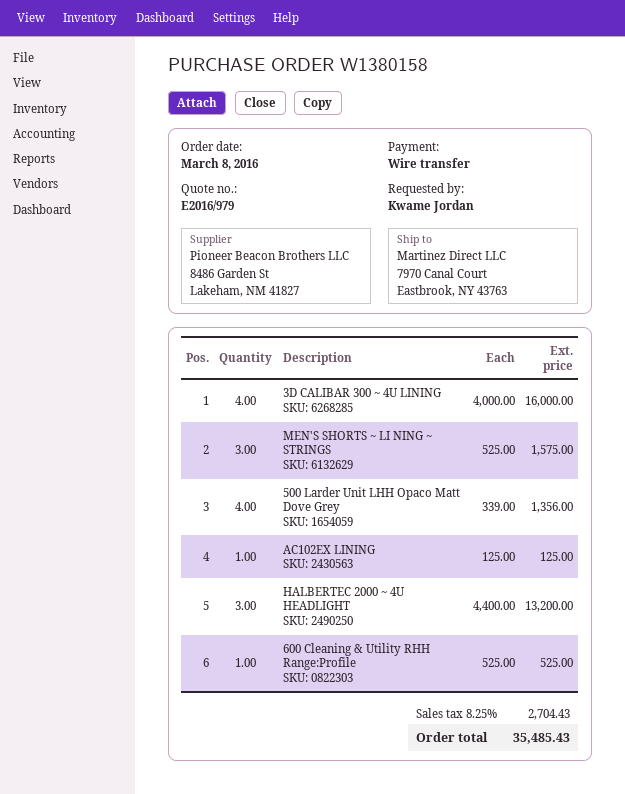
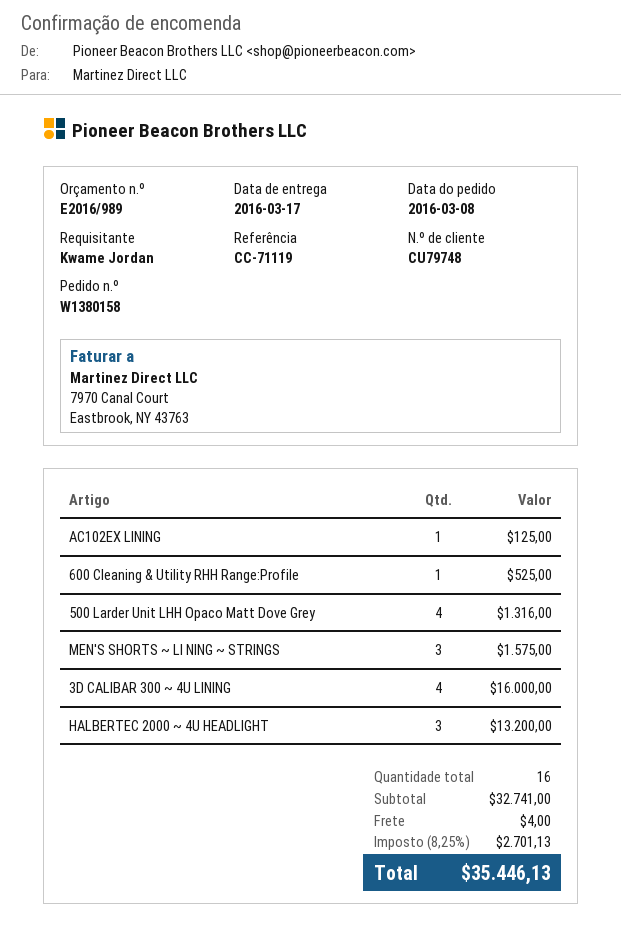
quote number: E2016/979 -> E2016/989
500 Larder Unit LHH Opaco Matt Dove Grey: 4 for 1356.00 -> 4 for 1316.00
shipping: none -> 4.00
tax: 8.25% = 2704.43 -> 8.25% = 2701.13
total: 35485.43 -> 35446.13

